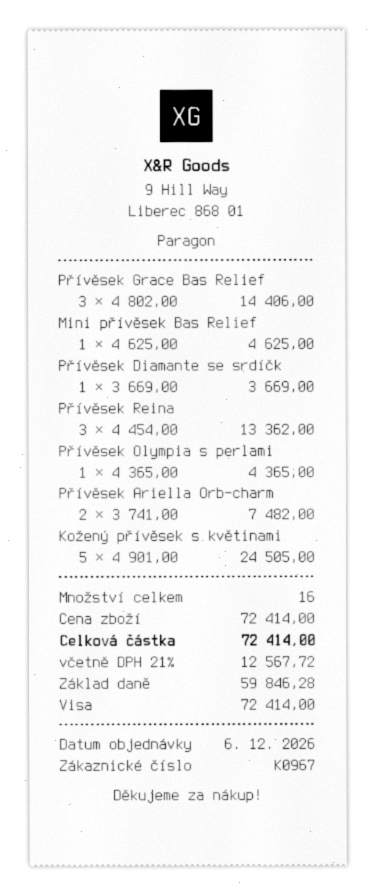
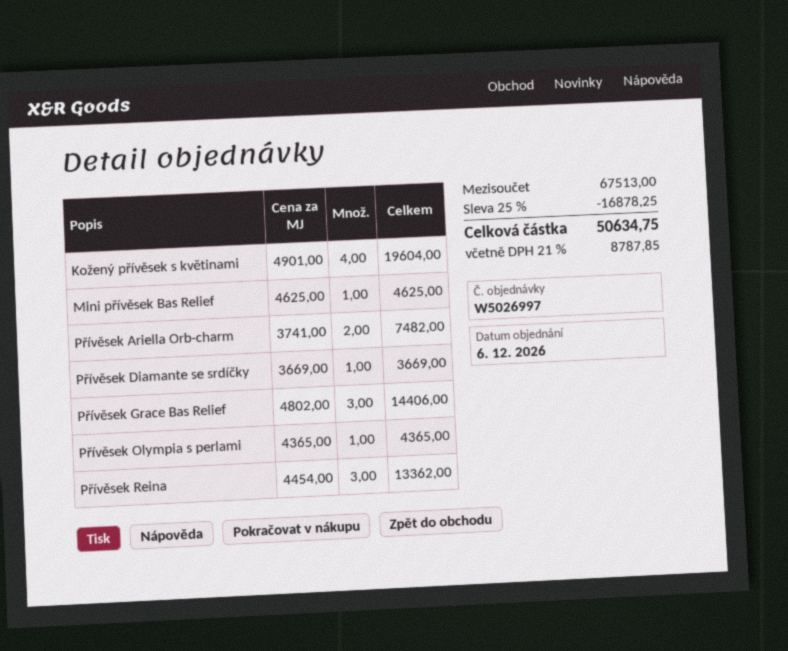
Kožený přívěsek s květinami: 5 x 4901.00 = 24505.00 -> 4 x 4901.00 = 19604.00
subtotal: 72414.00 -> 67513.00
discount: none -> 25% = 16878.25
tax: 21% = 12567.72 -> 21% = 8787.85
total: 72414.00 -> 50634.75

